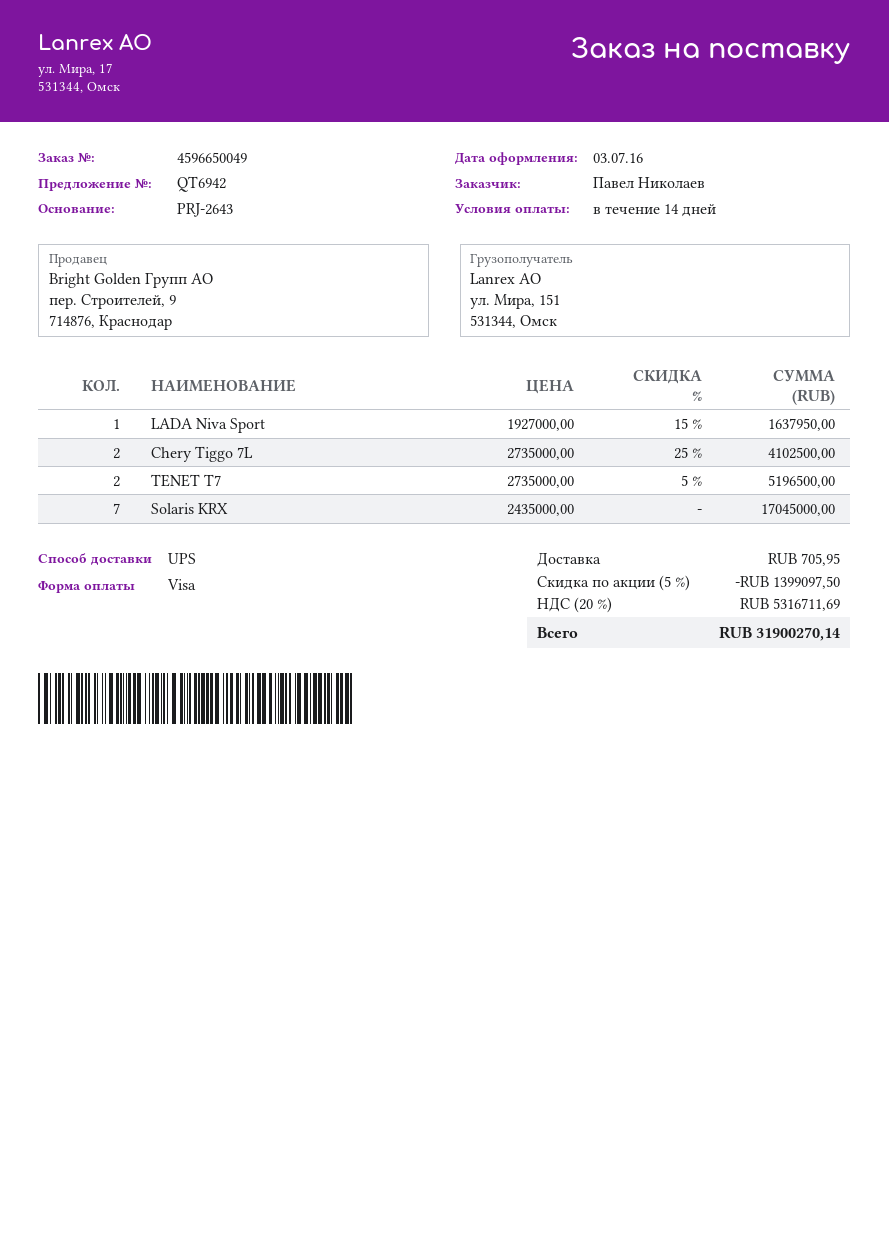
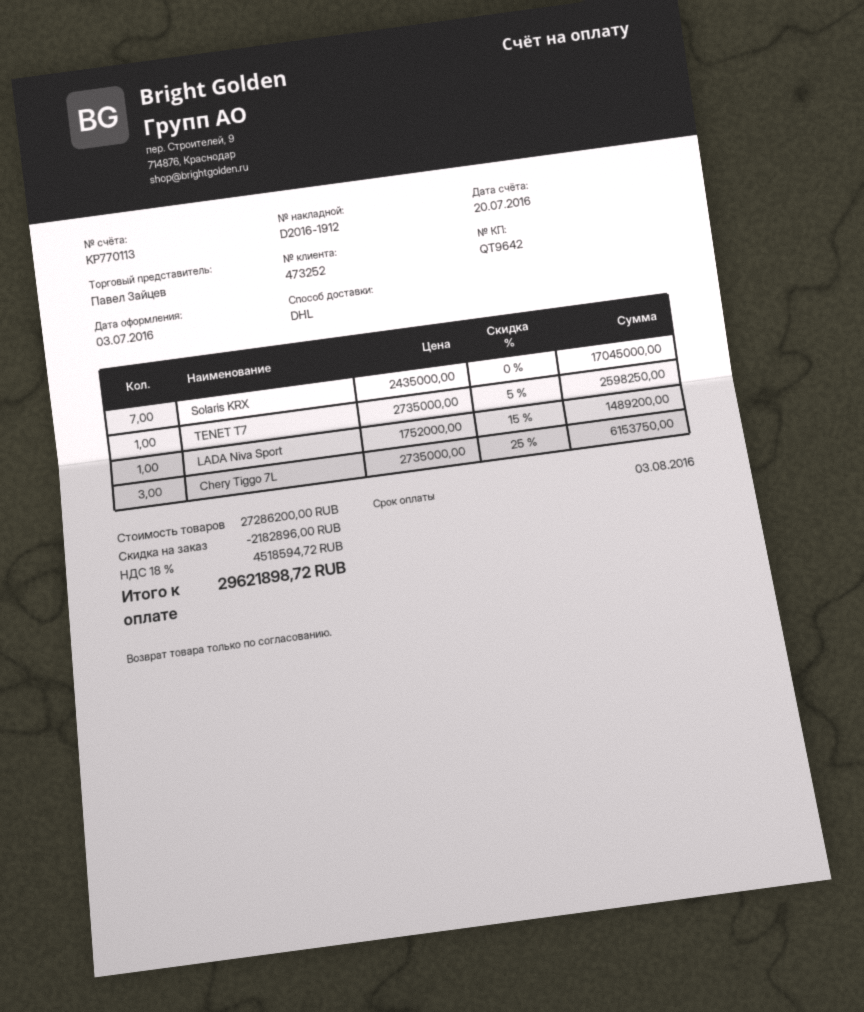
quote number: QT6942 -> QT9642
shipping method: UPS -> DHL
LADA Niva Sport: 1 x 1927000.00 - 15% = 1637950.00 -> 1 x 1752000.00 - 15% = 1489200.00
Chery Tiggo 7L: 2 x 2735000.00 - 25% = 4102500.00 -> 3 x 2735000.00 - 25% = 6153750.00
TENET T7: 2 x 2735000.00 - 5% = 5196500.00 -> 1 x 2735000.00 - 5% = 2598250.00
discount: 1399097.50 -> 2182896.00
shipping: 705.95 -> none
tax: 20% = 5316711.69 -> 18% = 4518594.72
total: 31900270.14 -> 29621898.72

